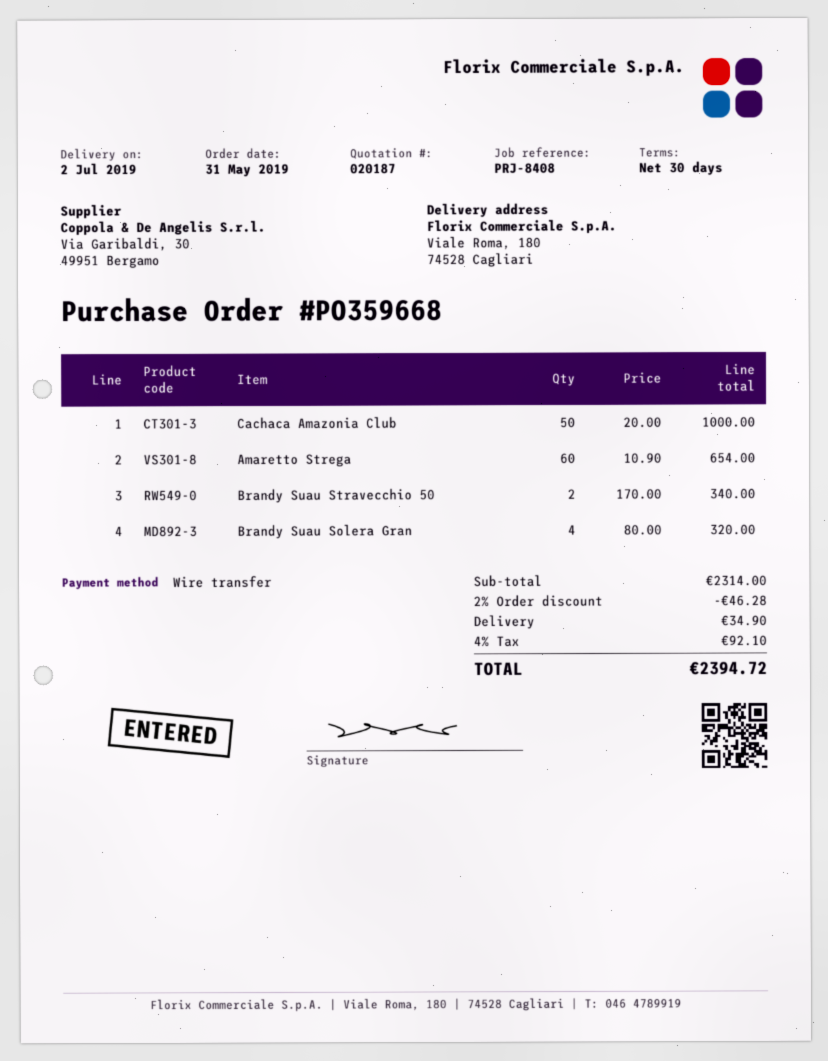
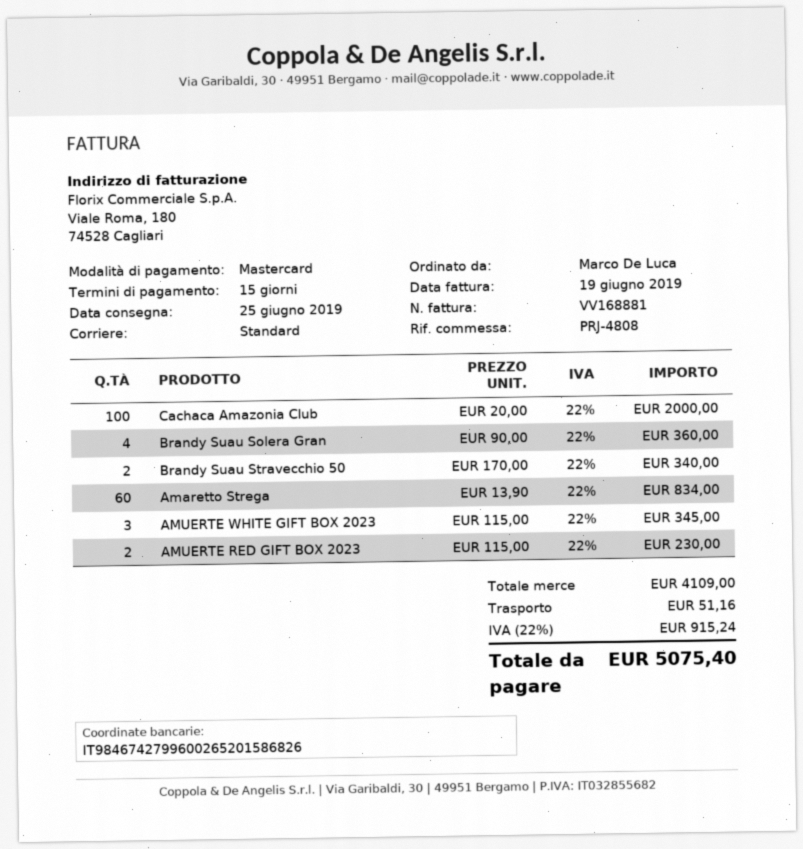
delivery date: 2019-07-02 -> 2019-06-25
payment terms: 30 days -> 15 days
reference: PRJ-8408 -> PRJ-4808
payment method: bank transfer -> Mastercard
Cachaca Amazonia Club: 50 x 20.00 = 1000.00 -> 100 x 20.00 = 2000.00
Amaretto Strega: 60 x 10.90 = 654.00 -> 60 x 13.90 = 834.00
Brandy Suau Solera Gran: 4 x 80.00 = 320.00 -> 4 x 90.00 = 360.00
AMUERTE WHITE GIFT BOX 2023: none -> 3 x 115.00 = 345.00
AMUERTE RED GIFT BOX 2023: none -> 2 x 115.00 = 230.00
subtotal: 2314.00 -> 4109.00
discount: 2% = 46.28 -> none
shipping: 34.90 -> 51.16
tax: 4% = 92.10 -> 22% = 915.24
total: 2394.72 -> 5075.40

